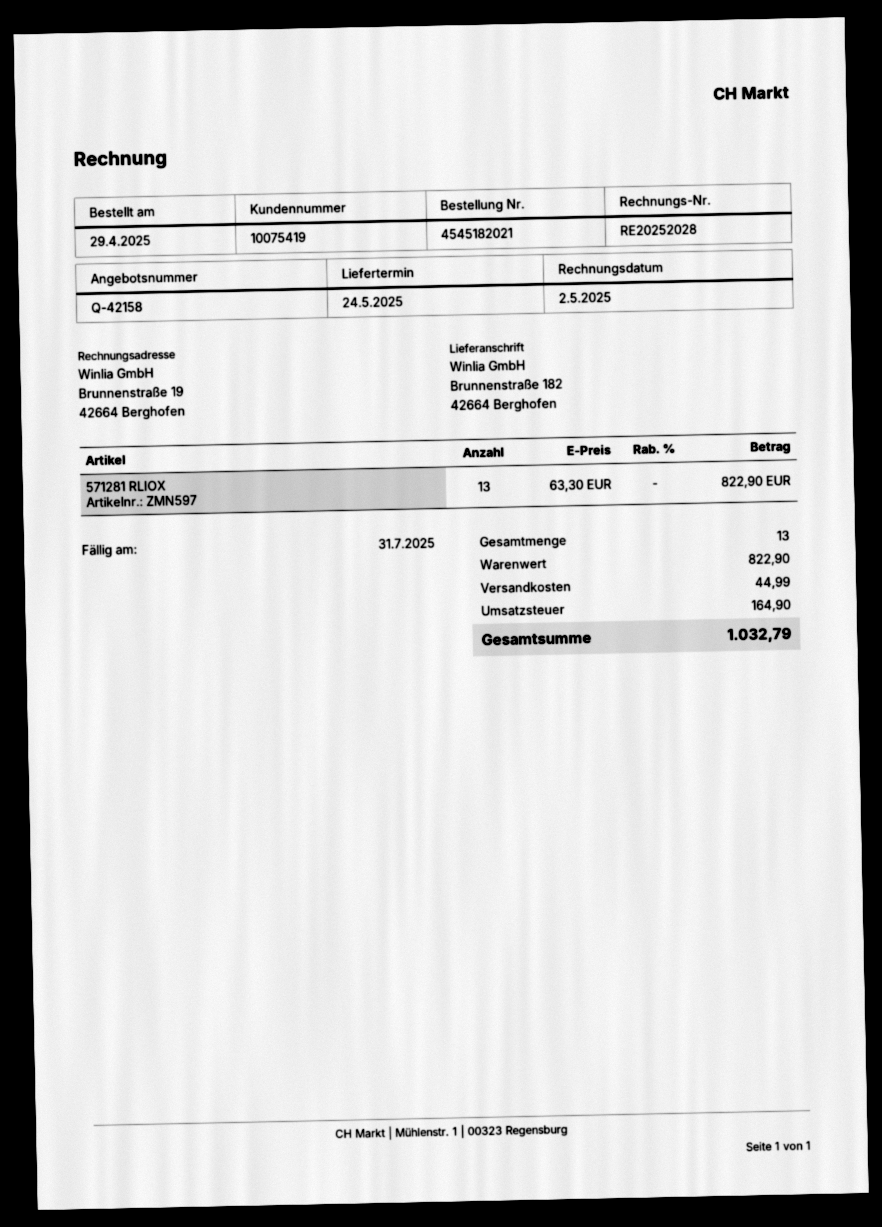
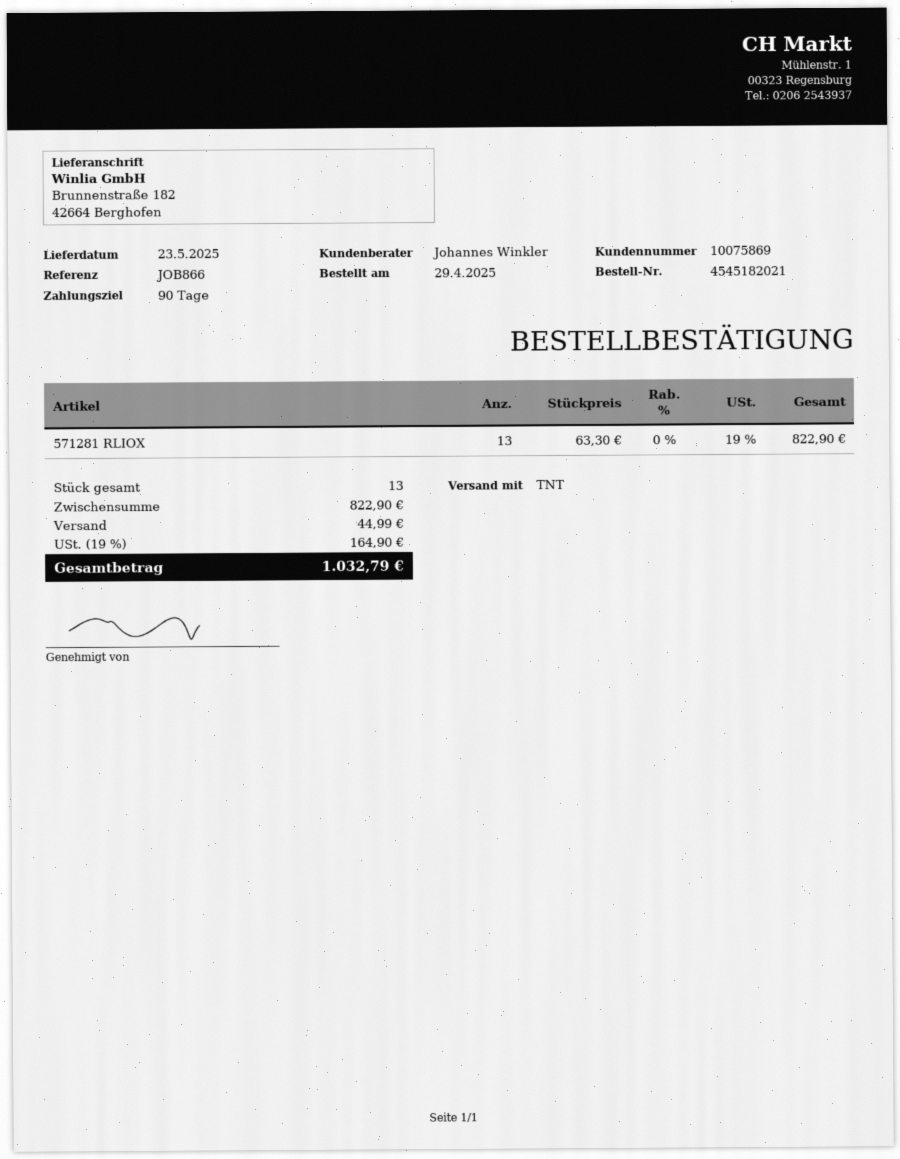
delivery date: 2025-05-24 -> 2025-05-23
customer number: 10075419 -> 10075869

